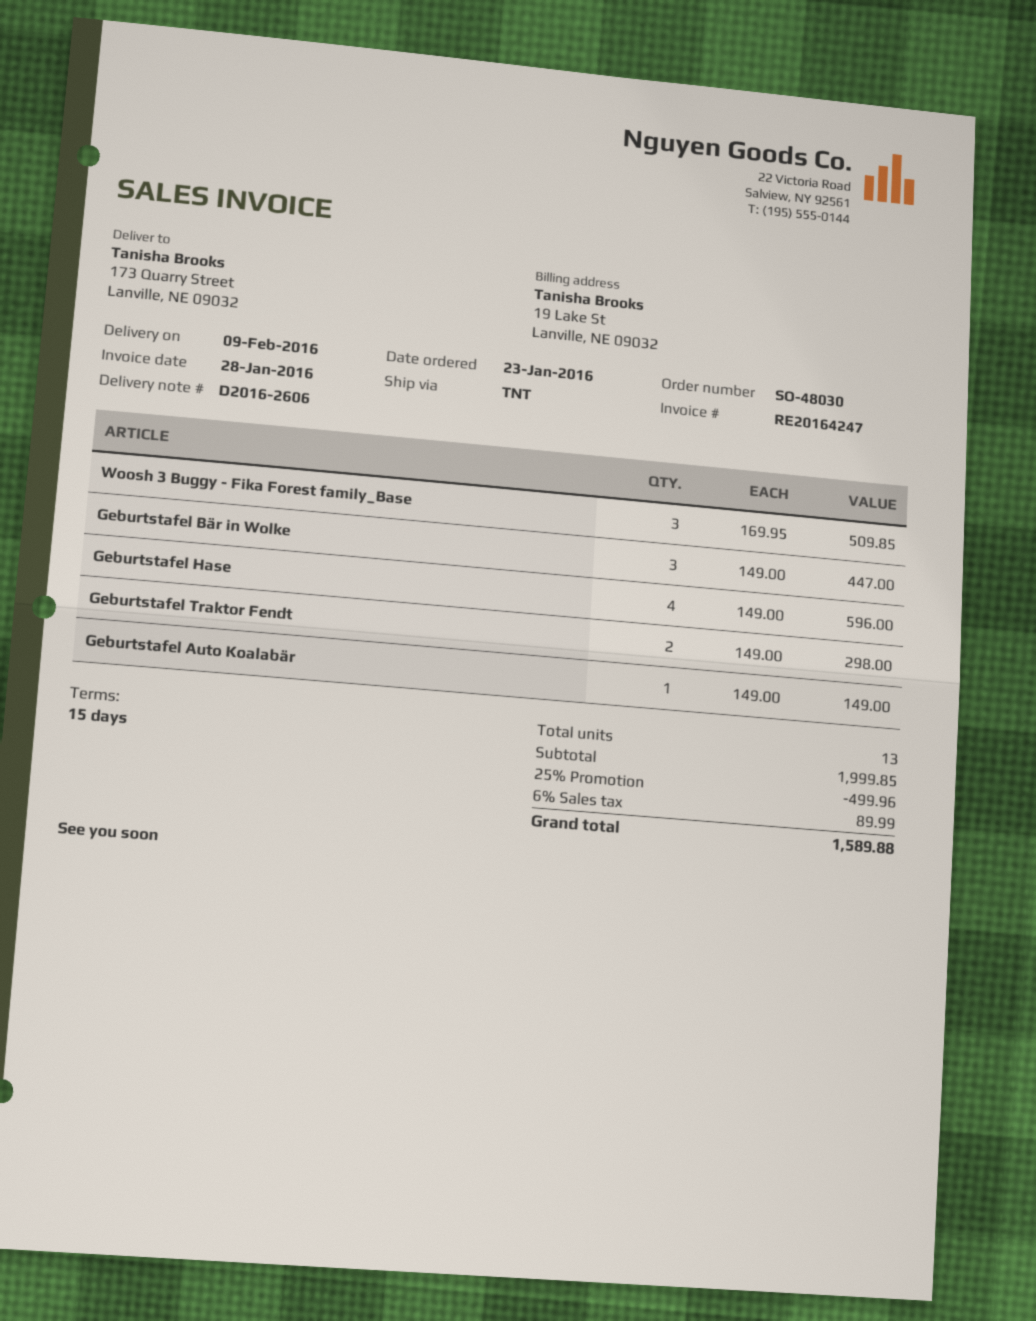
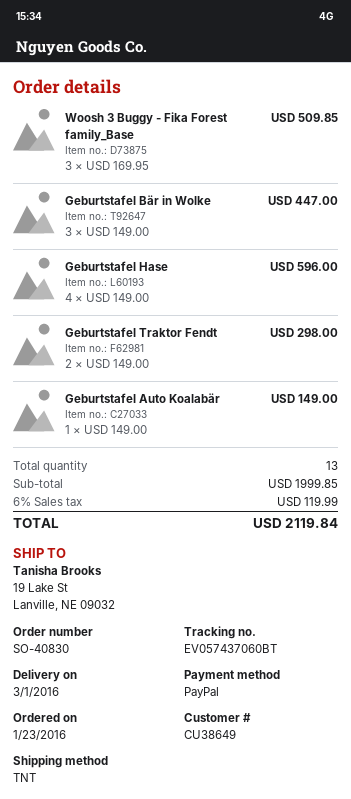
order number: SO-48030 -> SO-40830
delivery date: 2016-02-09 -> 2016-03-01
ship to: 173 Quarry Street, Lanville, NE 09032 -> 19 Lake St, Lanville, NE 09032
discount: 25% = 499.96 -> none
tax: 6% = 89.99 -> 6% = 119.99
total: 1589.88 -> 2119.84

